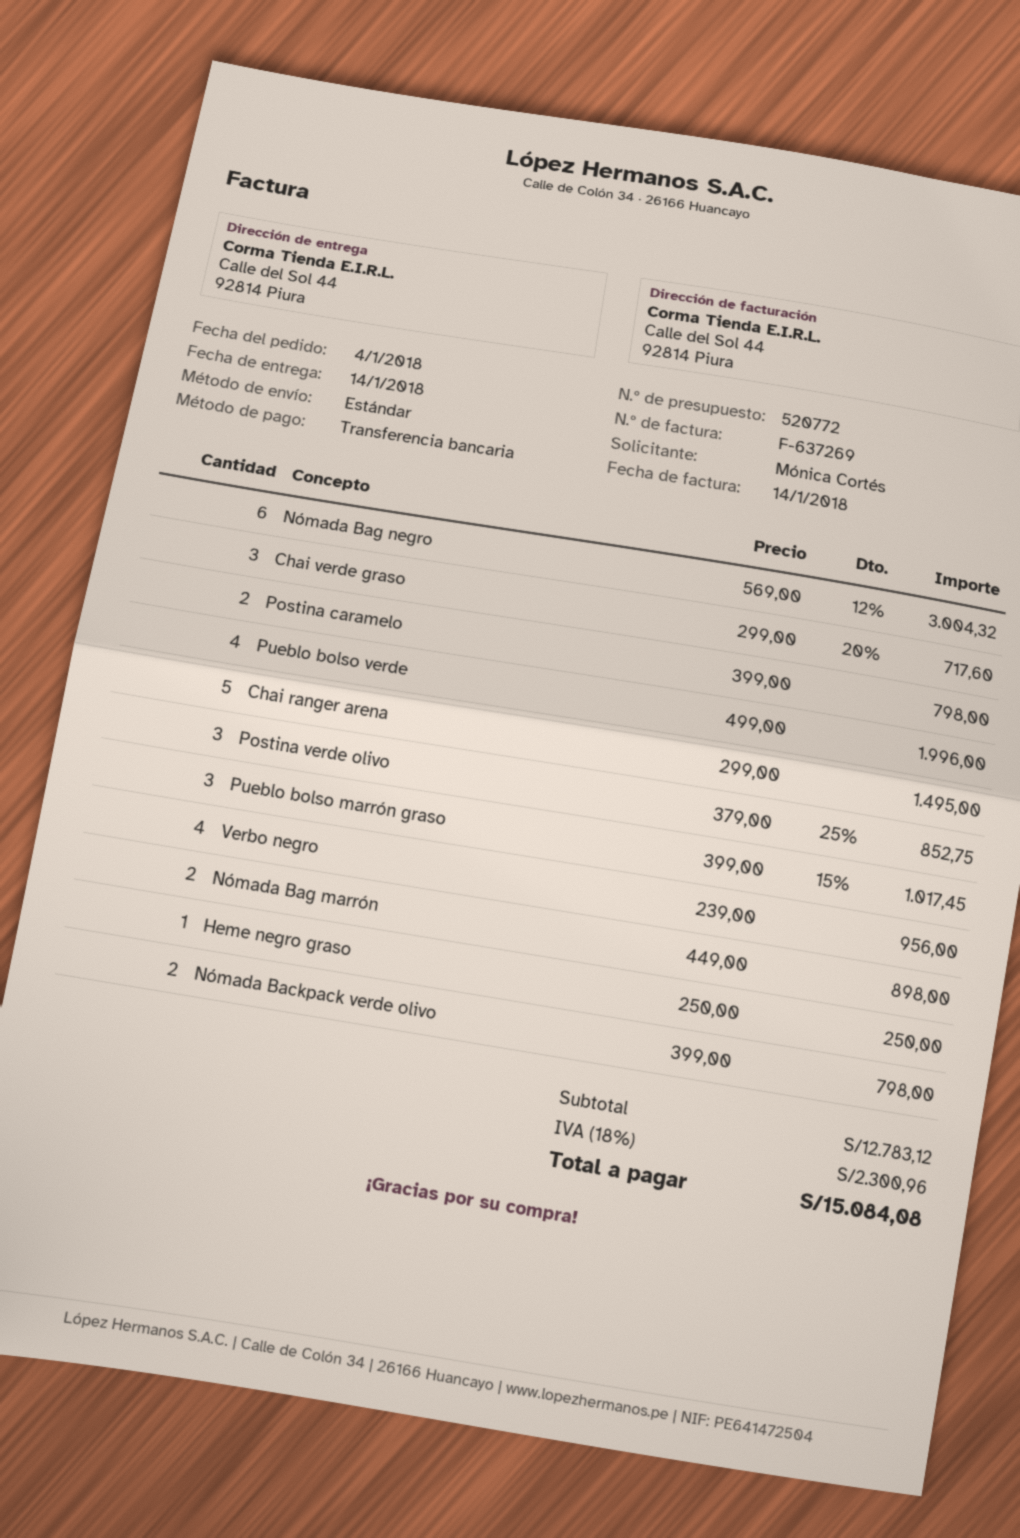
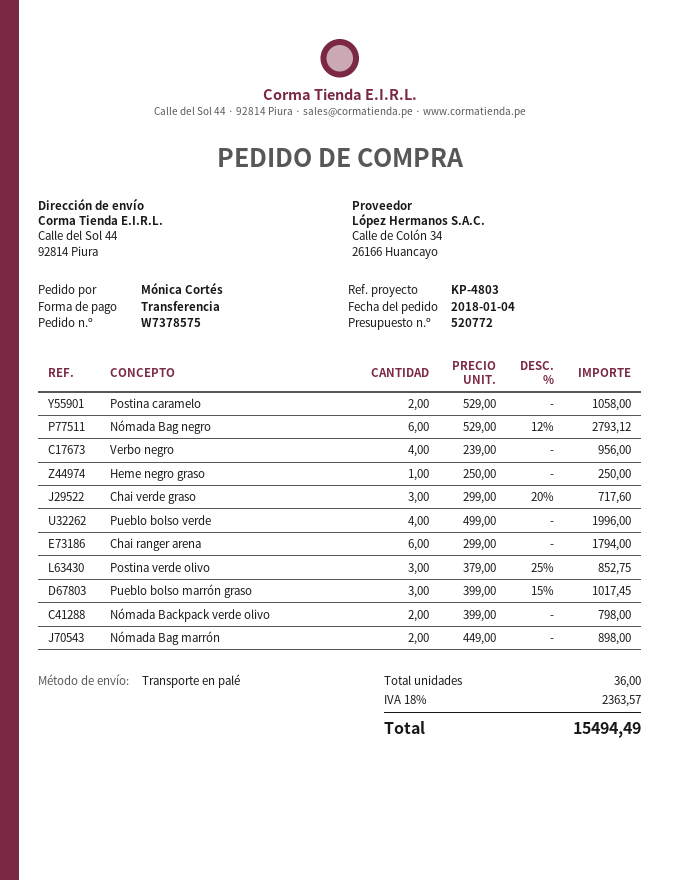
shipping method: standard -> pallet freight
Nómada Bag negro: 6 x 569.00 - 12% = 3004.32 -> 6 x 529.00 - 12% = 2793.12
Postina caramelo: 2 x 399.00 = 798.00 -> 2 x 529.00 = 1058.00
Chai ranger arena: 5 x 299.00 = 1495.00 -> 6 x 299.00 = 1794.00
tax: 18% = 2300.96 -> 18% = 2363.57
total: 15084.08 -> 15494.49

